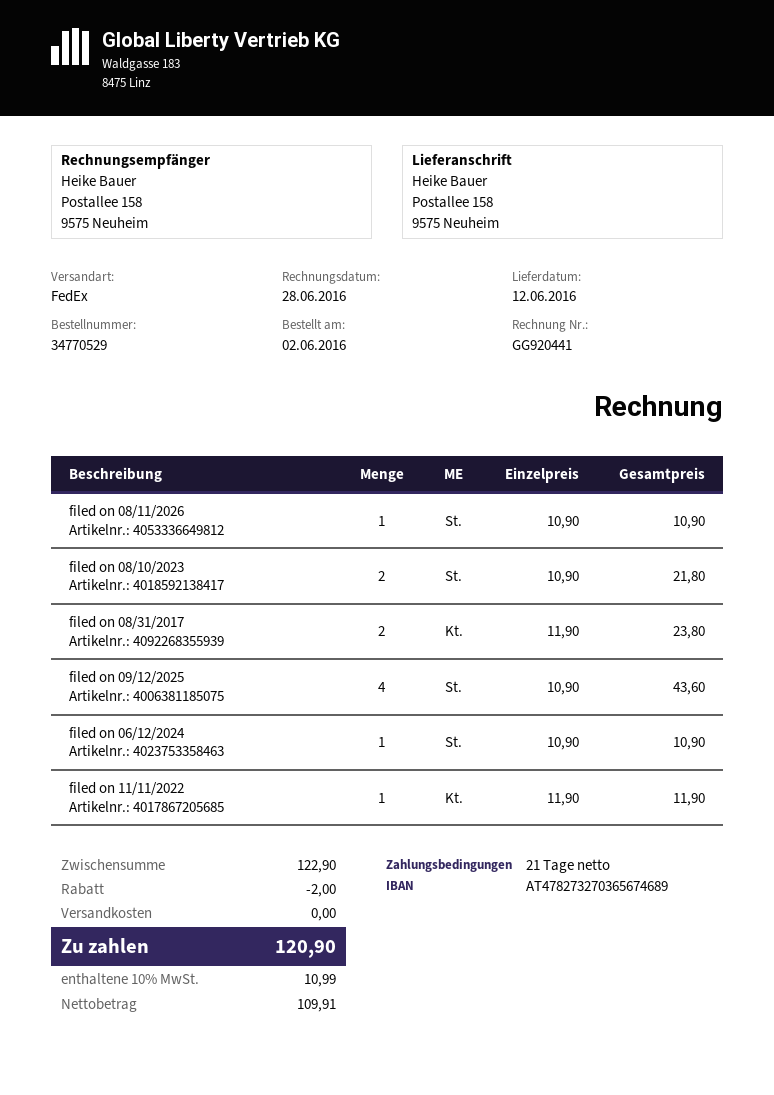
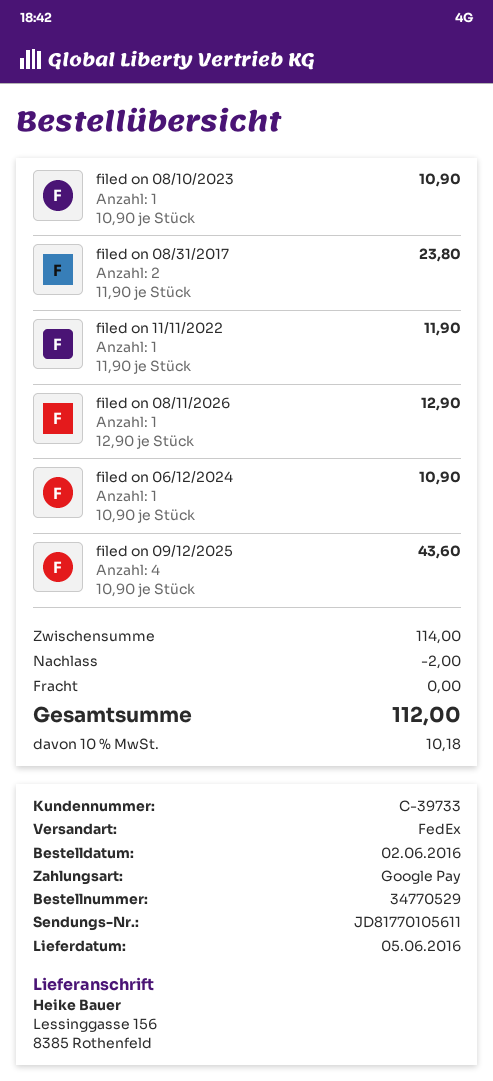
delivery date: 2016-06-12 -> 2016-06-05
ship to: Postallee 158, 9575 Neuheim -> Lessinggasse 156, 8385 Rothenfeld
filed on 08/11/2026: 1 x 10.90 = 10.90 -> 1 x 12.90 = 12.90
filed on 08/10/2023: 2 x 10.90 = 21.80 -> 1 x 10.90 = 10.90
subtotal: 122.90 -> 114.00
tax: 10% = 10.99 -> 10% = 10.18
total: 120.90 -> 112.00

